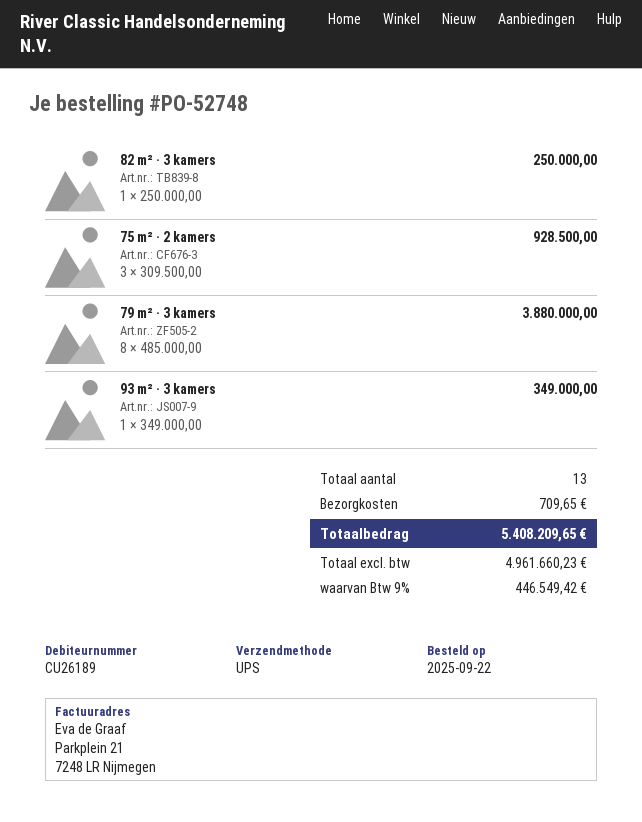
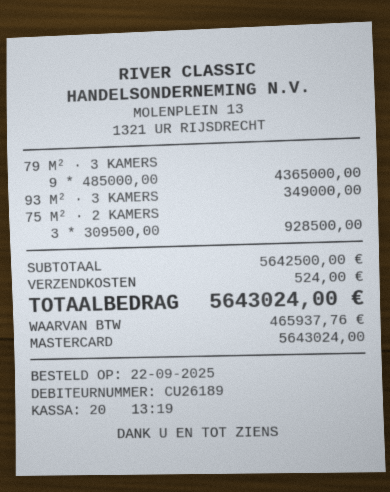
82 m² · 3 kamers: 1 x 250000.00 = 250000.00 -> none
79 m² · 3 kamers: 8 x 485000.00 = 3880000.00 -> 9 x 485000.00 = 4365000.00
shipping: 709.65 -> 524.00
tax: 446549.42 -> 465937.76
total: 5408209.65 -> 5643024.00

